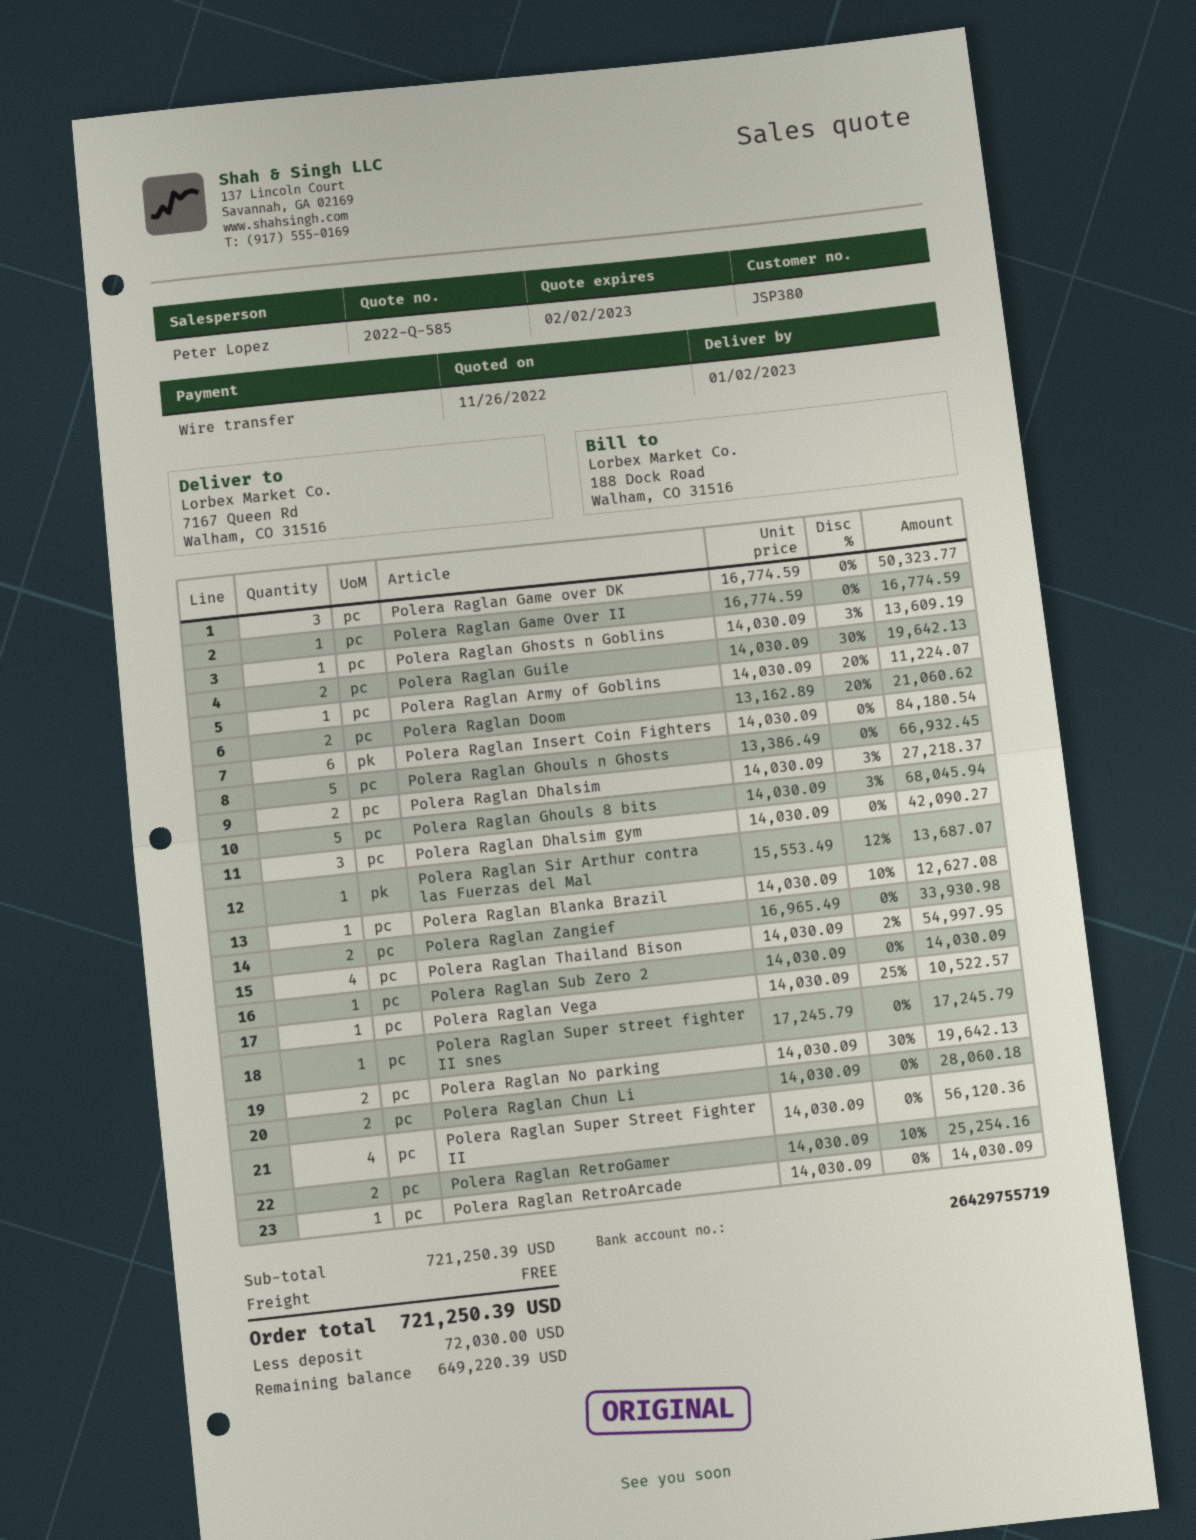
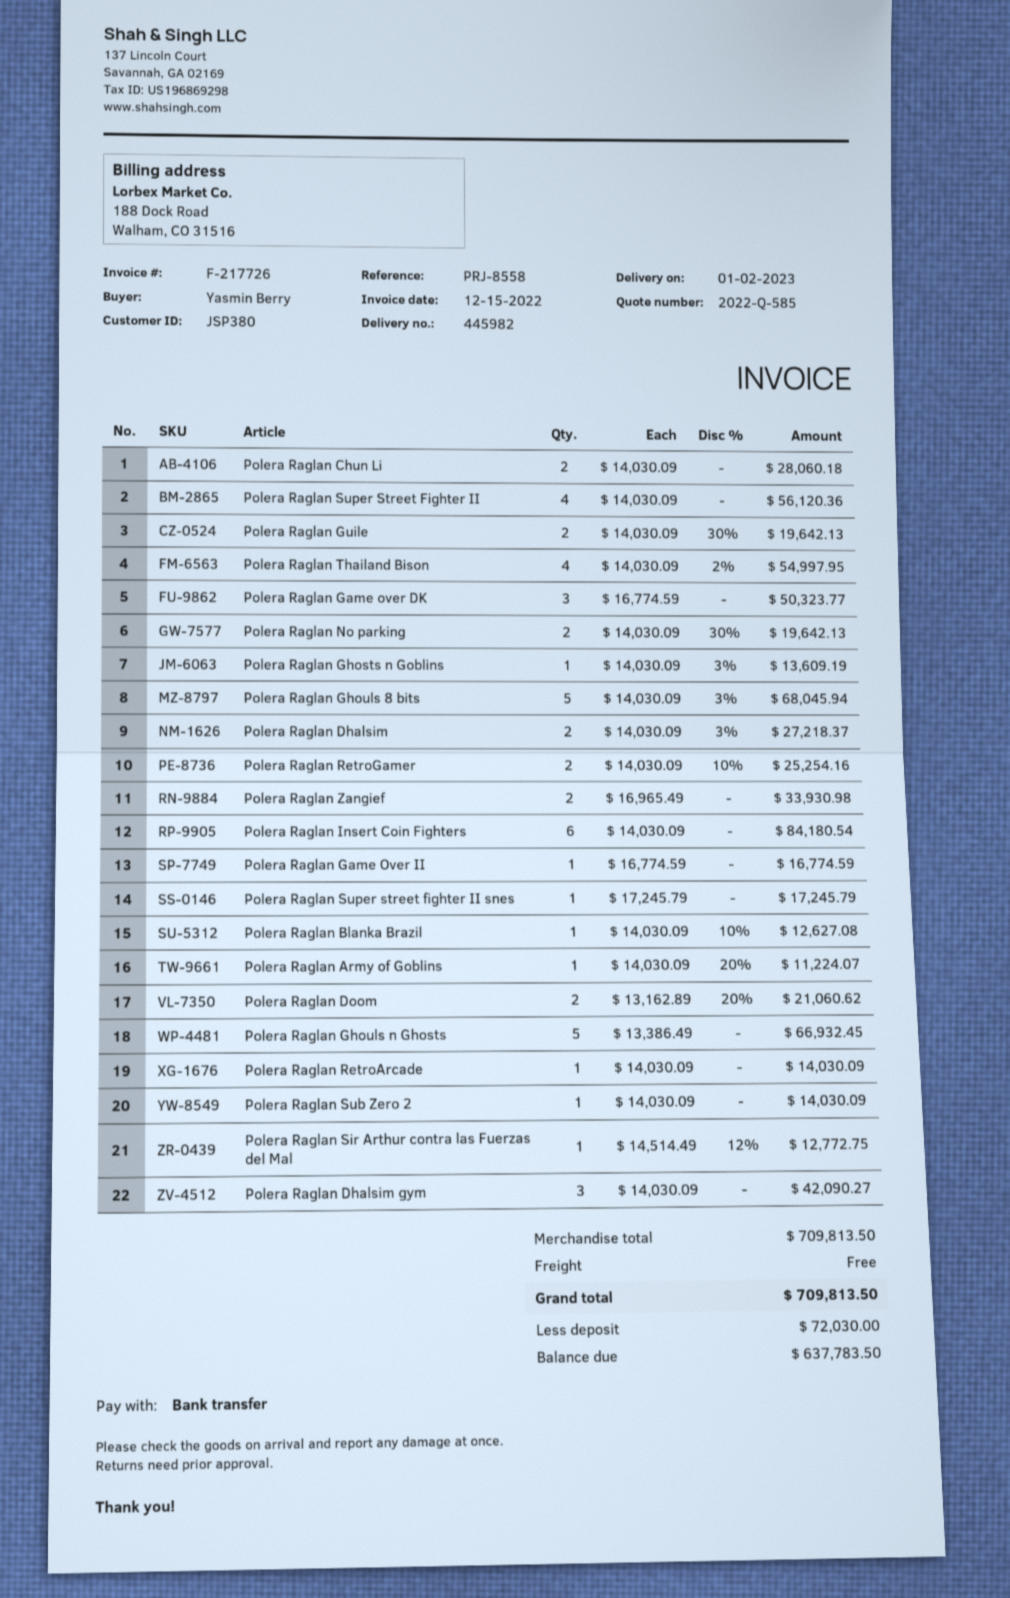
Polera Raglan Sir Arthur contra las Fuerzas del Mal: 1 x 15553.49 - 12% = 13687.07 -> 1 x 14514.49 - 12% = 12772.75
Polera Raglan Vega: 1 x 14030.09 - 25% = 10522.57 -> none
subtotal: 721250.39 -> 709813.50
total: 721250.39 -> 709813.50
balance: 649220.39 -> 637783.50

